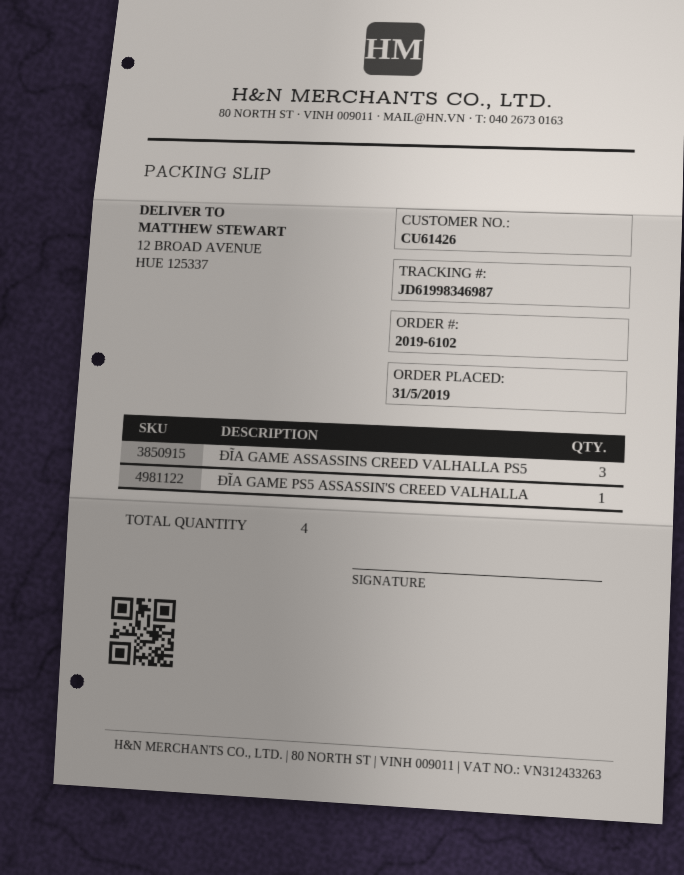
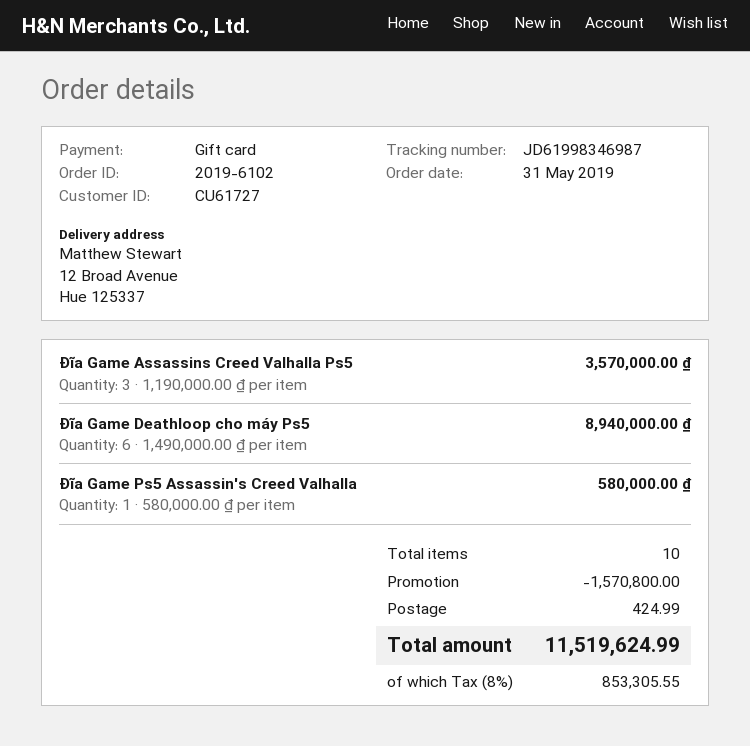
customer number: CU61426 -> CU61727
Đĩa Game Deathloop cho máy Ps5: none -> 6
total quantity: 4 -> 10

